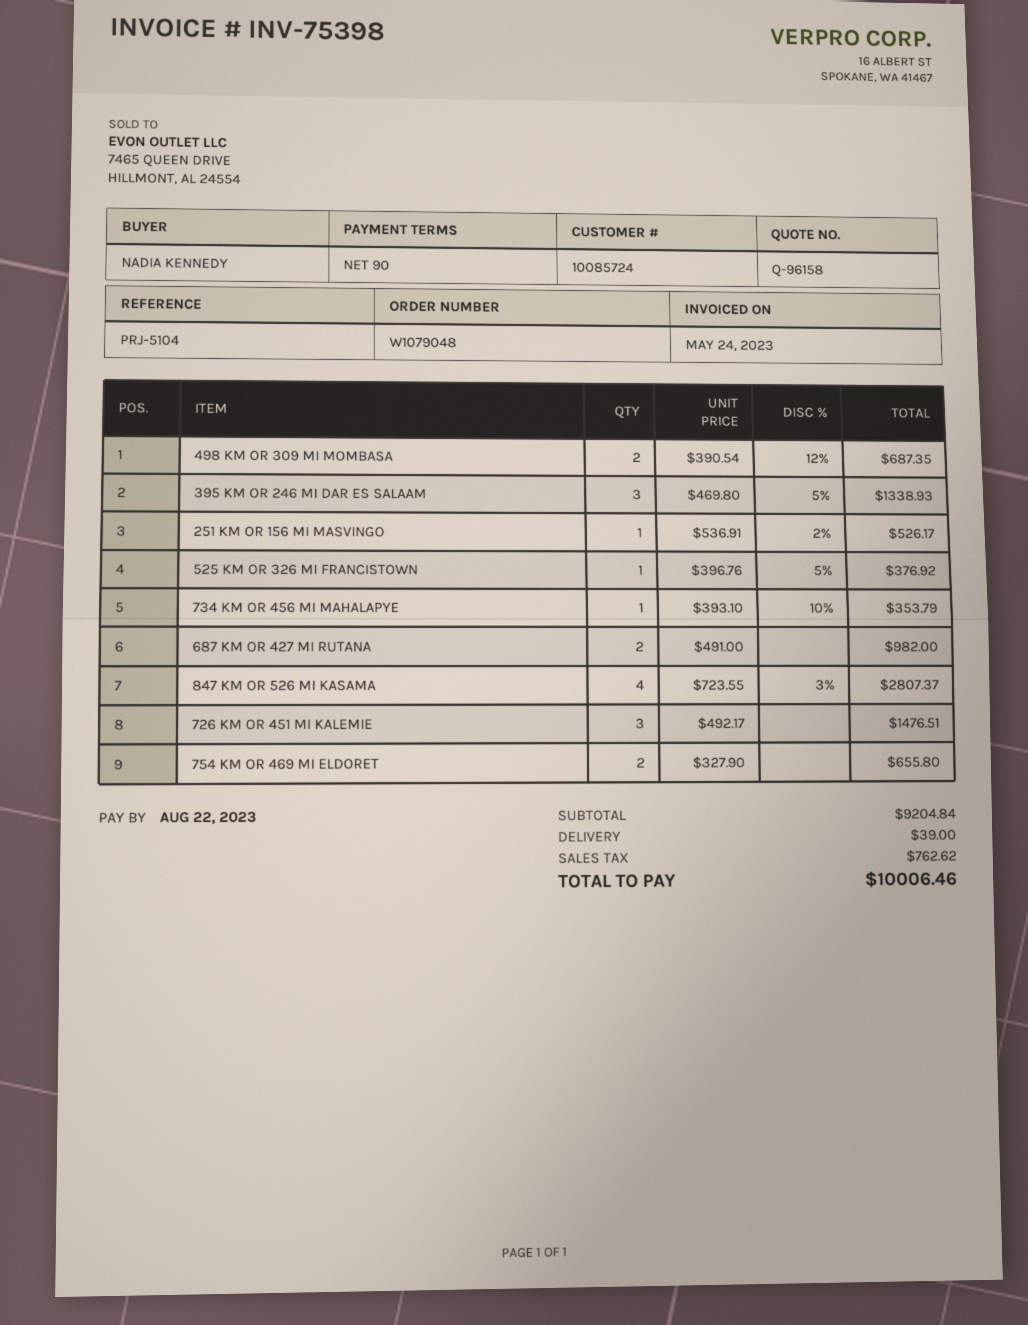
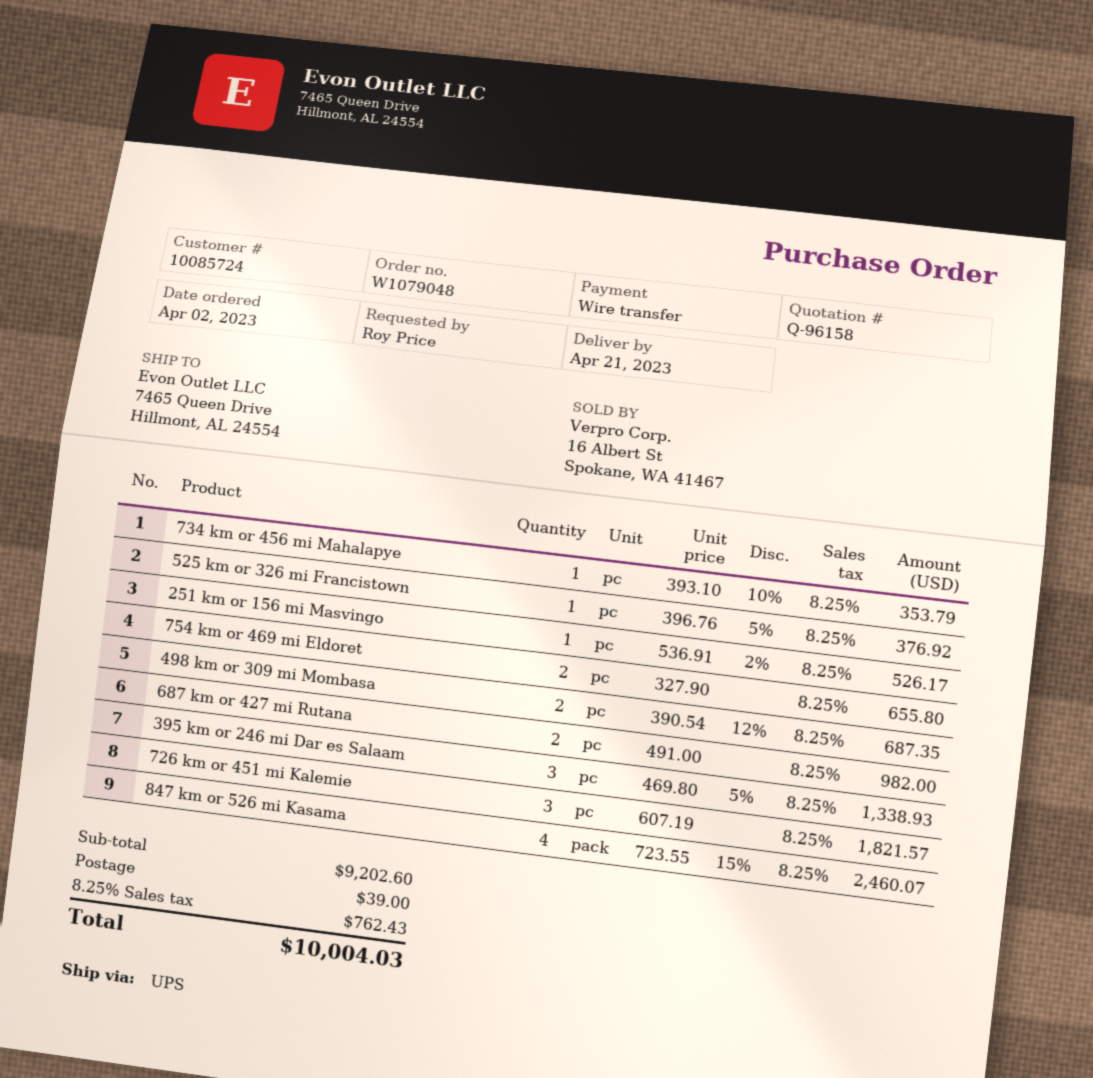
ordered by: NADIA KENNEDY -> Roy Price
847 KM OR 526 MI KASAMA: 4 x 723.55 - 3% = 2807.37 -> 4 x 723.55 - 15% = 2460.07
726 KM OR 451 MI KALEMIE: 3 x 492.17 = 1476.51 -> 3 x 607.19 = 1821.57
subtotal: 9204.84 -> 9202.60
tax: 762.62 -> 762.43
total: 10006.46 -> 10004.03

